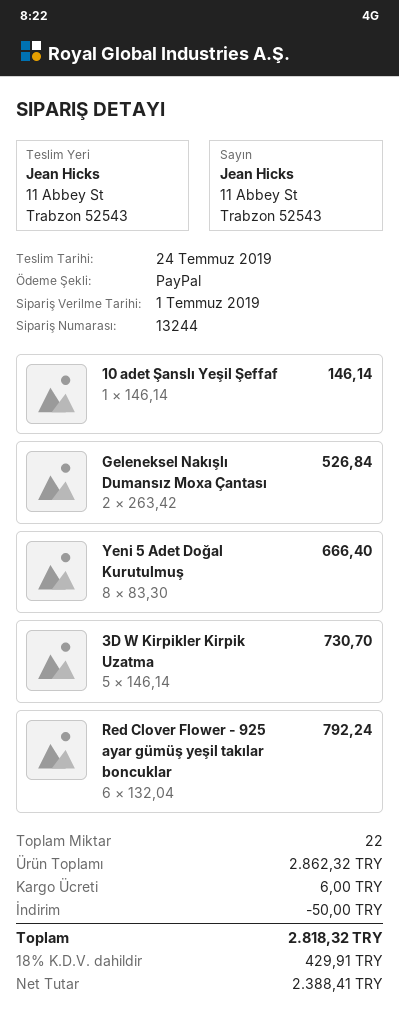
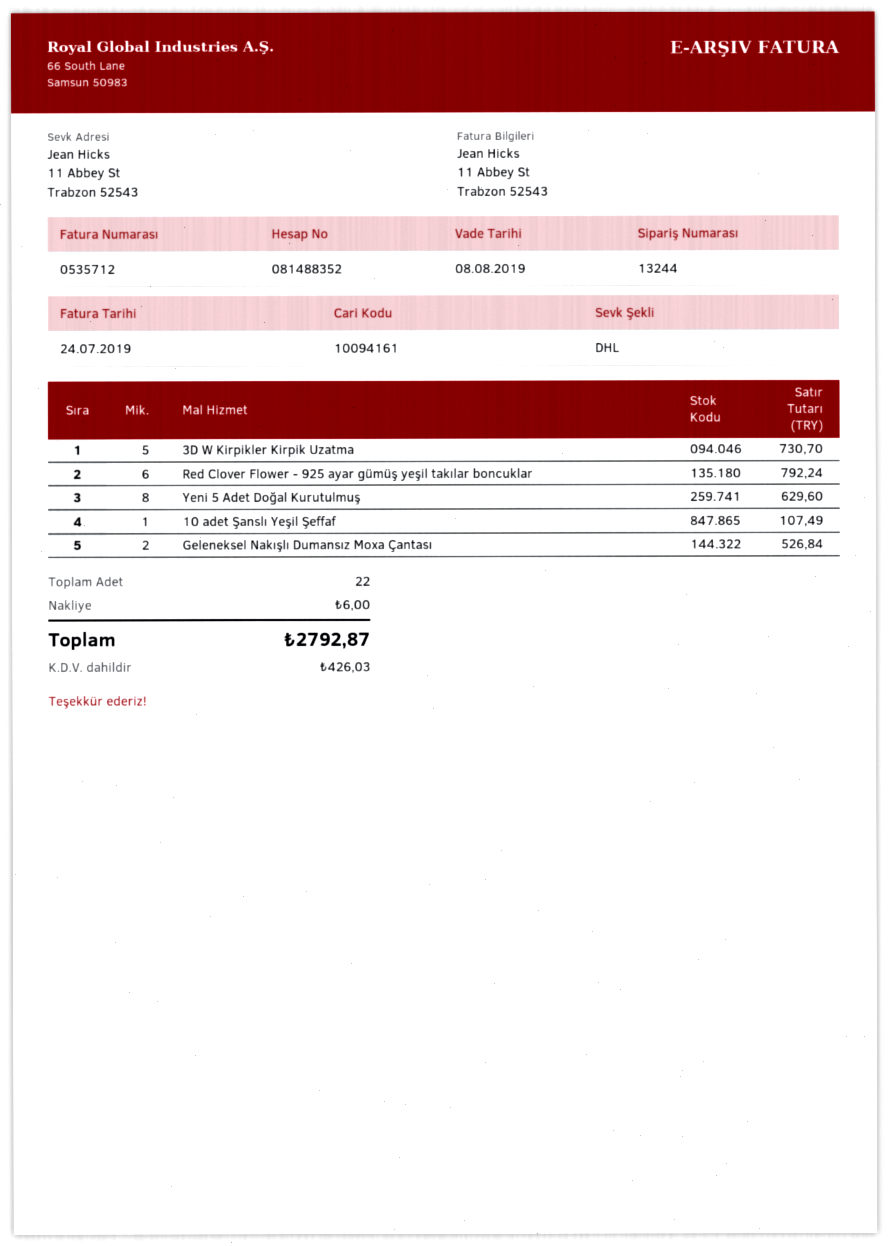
10 adet Şanslı Yeşil Şeffaf: 1 for 146.14 -> 1 for 107.49
Yeni 5 Adet Doğal Kurutulmuş: 8 for 666.40 -> 8 for 629.60
discount: 50.00 -> none
tax: 429.91 -> 426.03
total: 2818.32 -> 2792.87

